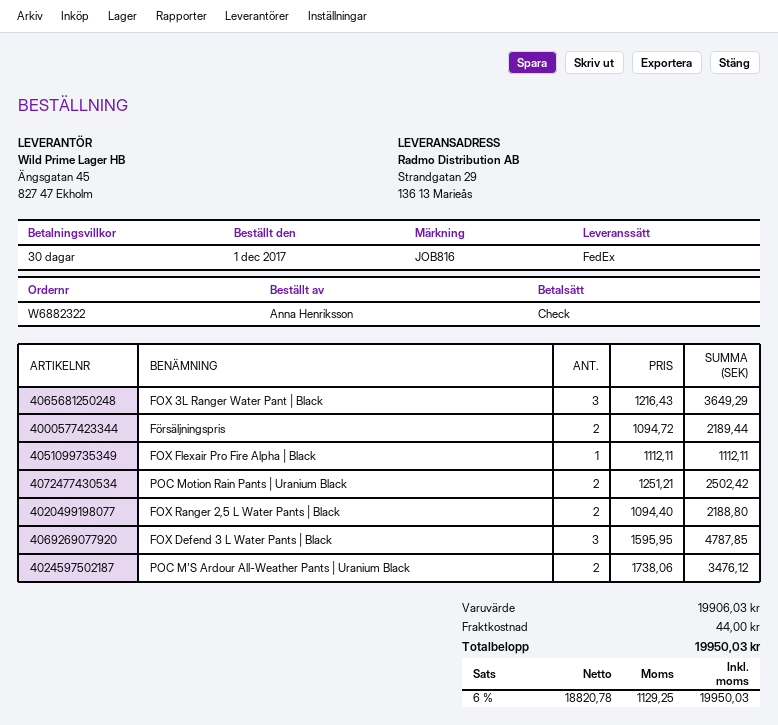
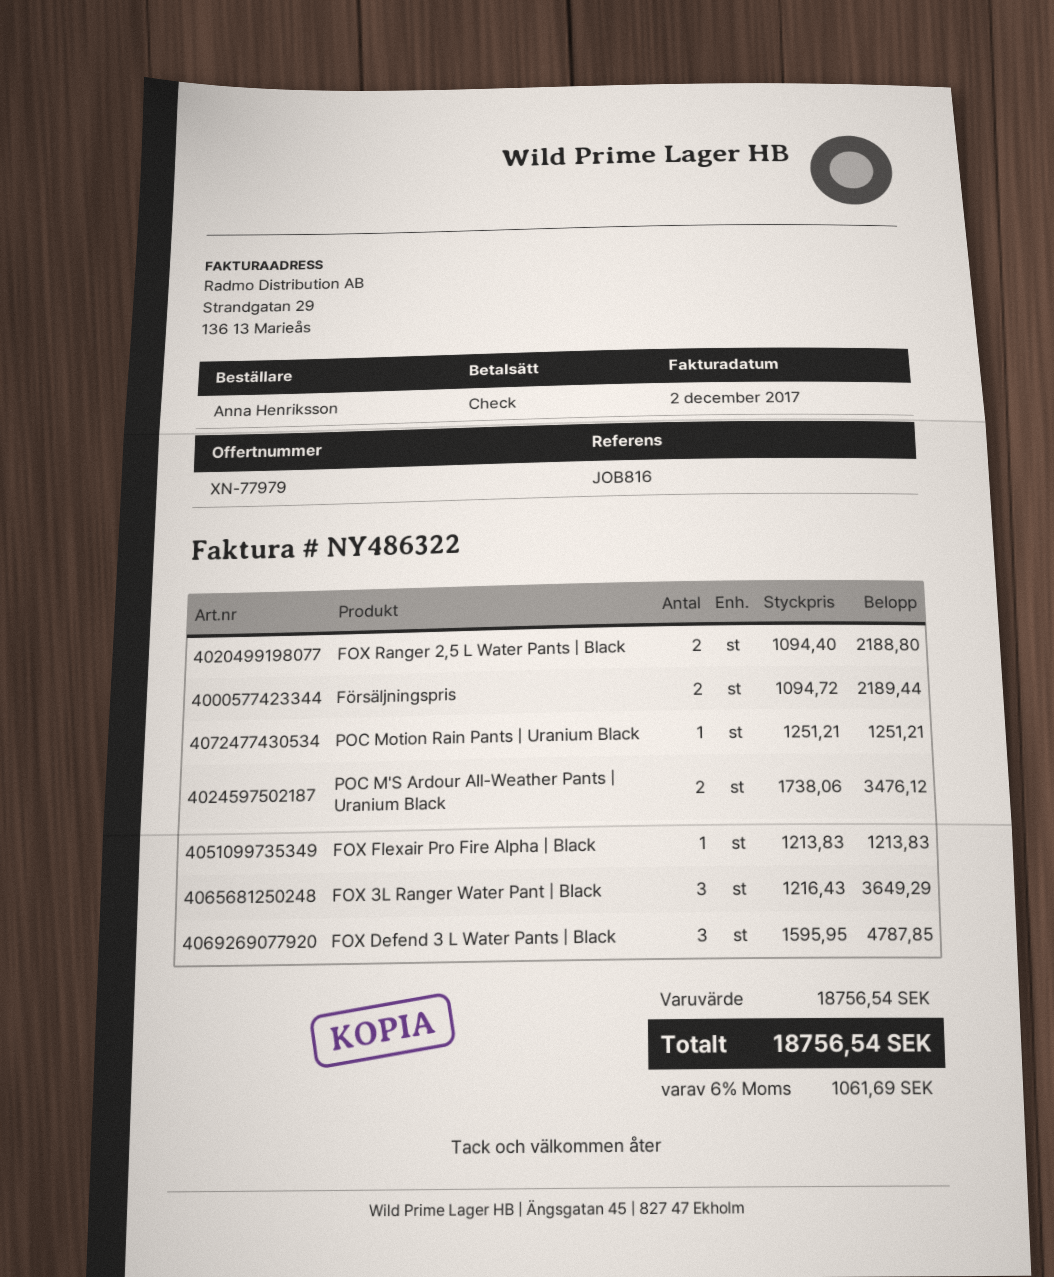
FOX Flexair Pro Fire Alpha | Black: 1 x 1112.11 = 1112.11 -> 1 x 1213.83 = 1213.83
POC Motion Rain Pants | Uranium Black: 2 x 1251.21 = 2502.42 -> 1 x 1251.21 = 1251.21
subtotal: 19906.03 -> 18756.54
shipping: 44.00 -> none
tax: 6% = 1129.25 -> 6% = 1061.69
total: 19950.03 -> 18756.54

